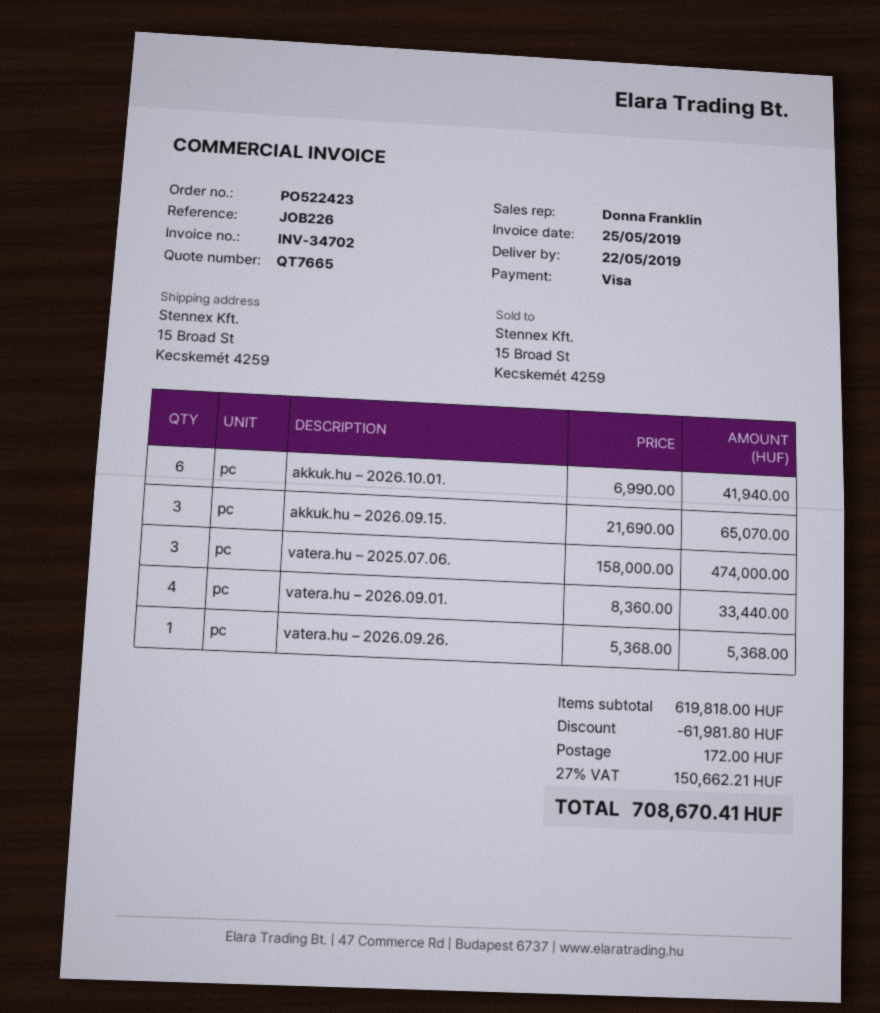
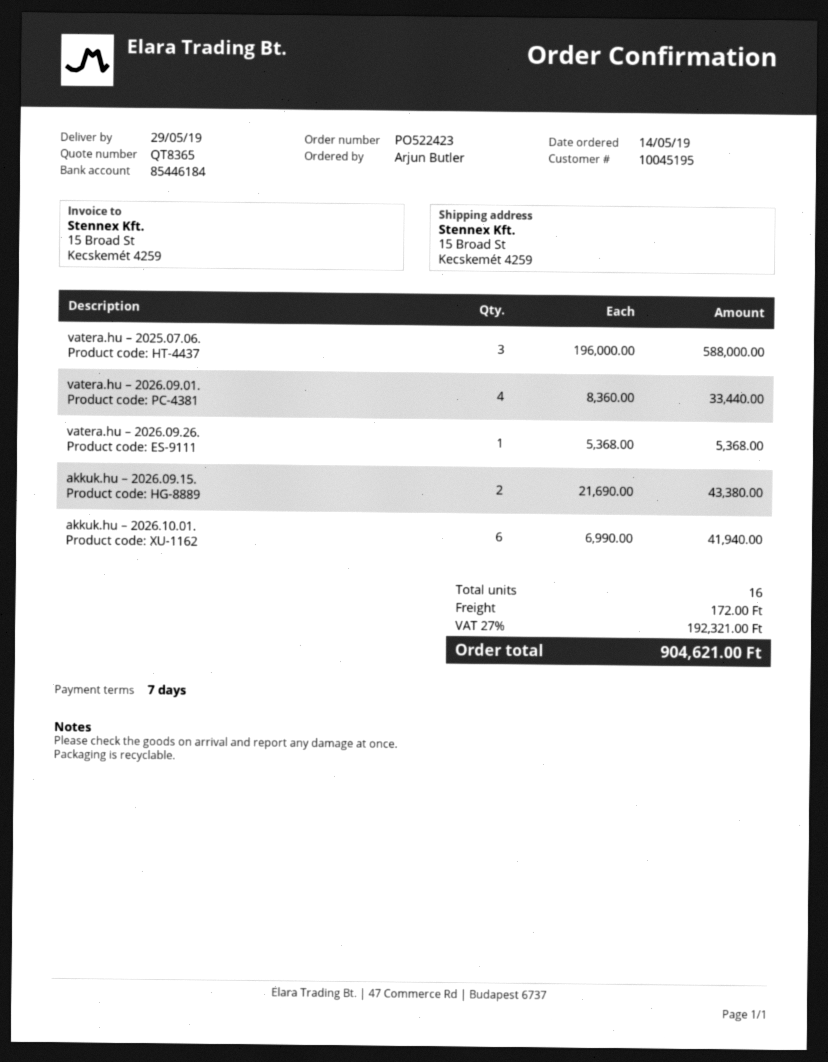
quote number: QT7665 -> QT8365
delivery date: 2019-05-22 -> 2019-05-29
akkuk.hu – 2026.09.15.: 3 x 21690.00 = 65070.00 -> 2 x 21690.00 = 43380.00
vatera.hu – 2025.07.06.: 3 x 158000.00 = 474000.00 -> 3 x 196000.00 = 588000.00
discount: 61981.80 -> none
tax: 27% = 150662.21 -> 27% = 192321.00
total: 708670.41 -> 904621.00

